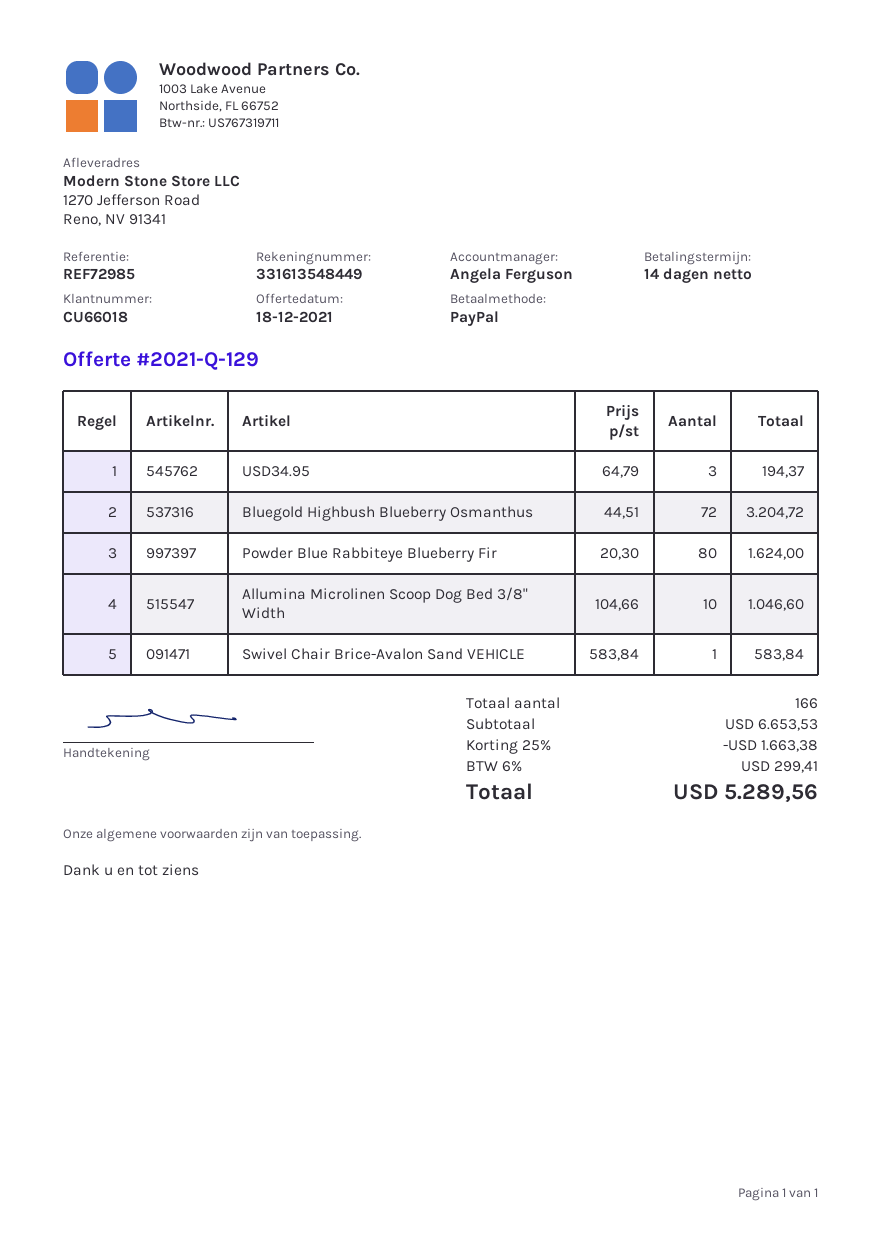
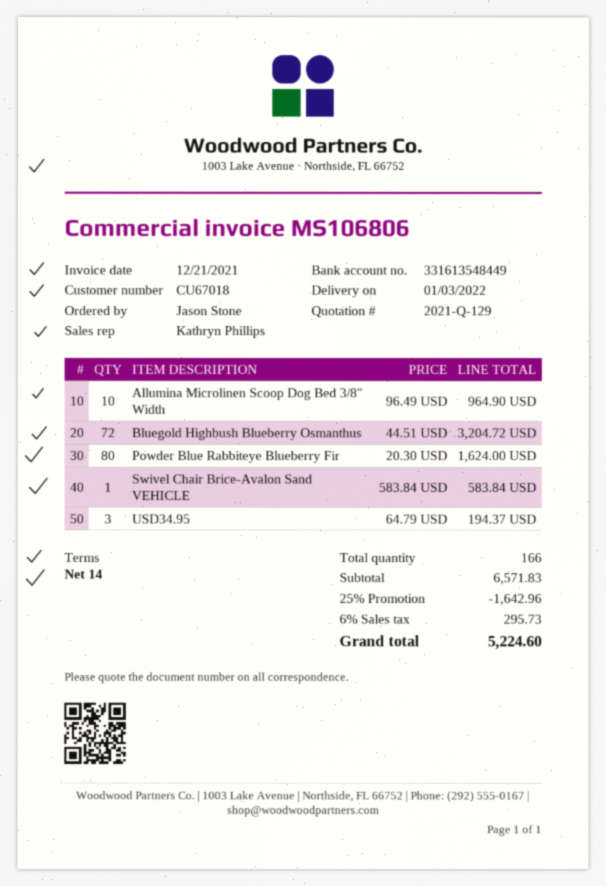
customer number: CU66018 -> CU67018
sales rep: Angela Ferguson -> Kathryn Phillips
Allumina Microlinen Scoop Dog Bed 3/8" Width: 10 x 104.66 = 1046.60 -> 10 x 96.49 = 964.90
subtotal: 6653.53 -> 6571.83
discount: 25% = 1663.38 -> 25% = 1642.96
tax: 6% = 299.41 -> 6% = 295.73
total: 5289.56 -> 5224.60

